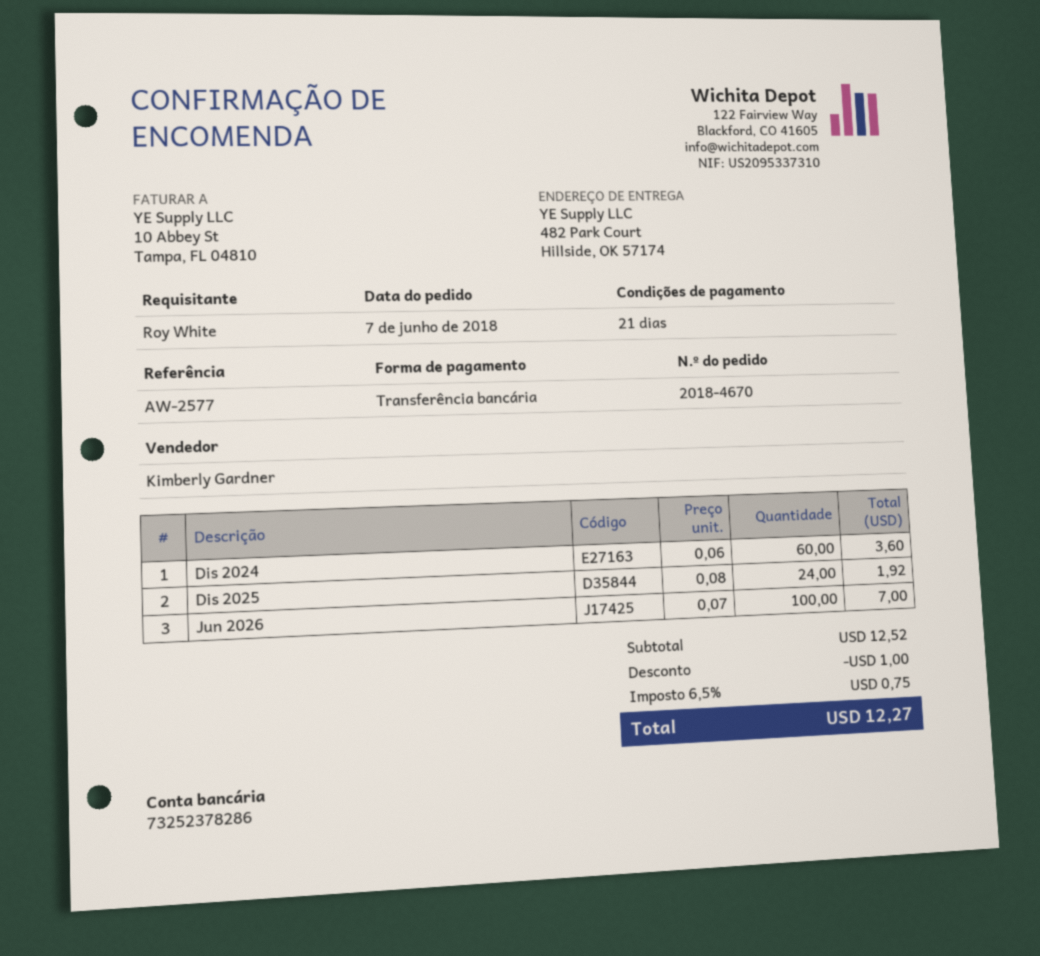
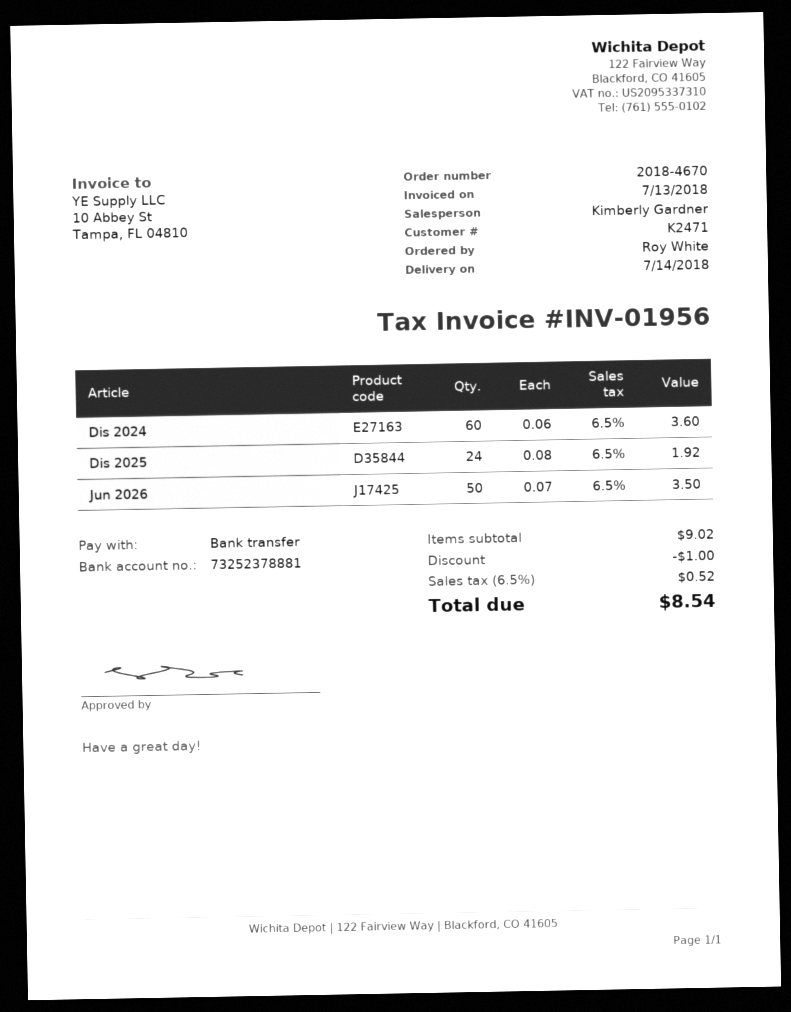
bank account: 73252378286 -> 73252378881
Jun 2026: 100 x 0.07 = 7.00 -> 50 x 0.07 = 3.50
subtotal: 12.52 -> 9.02
tax: 6.5% = 0.75 -> 6.5% = 0.52
total: 12.27 -> 8.54

